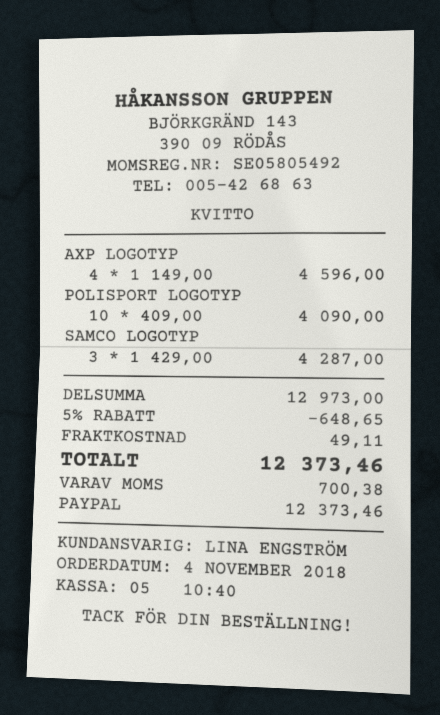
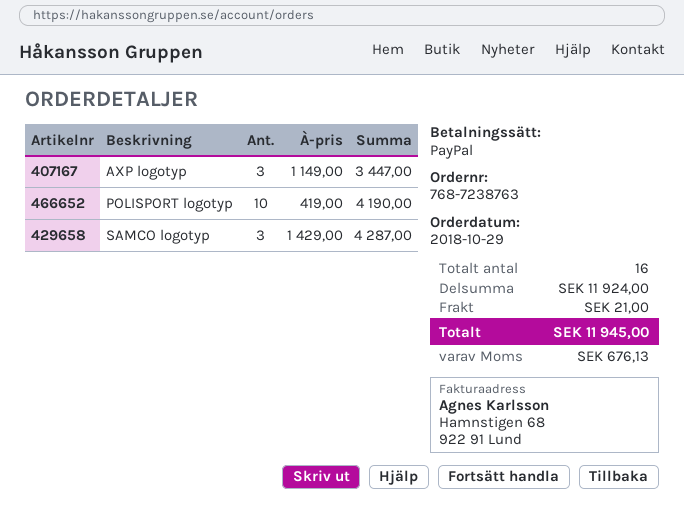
order date: 2018-11-04 -> 2018-10-29
AXP LOGOTYP: 4 x 1149.00 = 4596.00 -> 3 x 1149.00 = 3447.00
POLISPORT LOGOTYP: 10 x 409.00 = 4090.00 -> 10 x 419.00 = 4190.00
subtotal: 12973.00 -> 11924.00
discount: 5% = 648.65 -> none
shipping: 49.11 -> 21.00
tax: 700.38 -> 676.13
total: 12373.46 -> 11945.00

